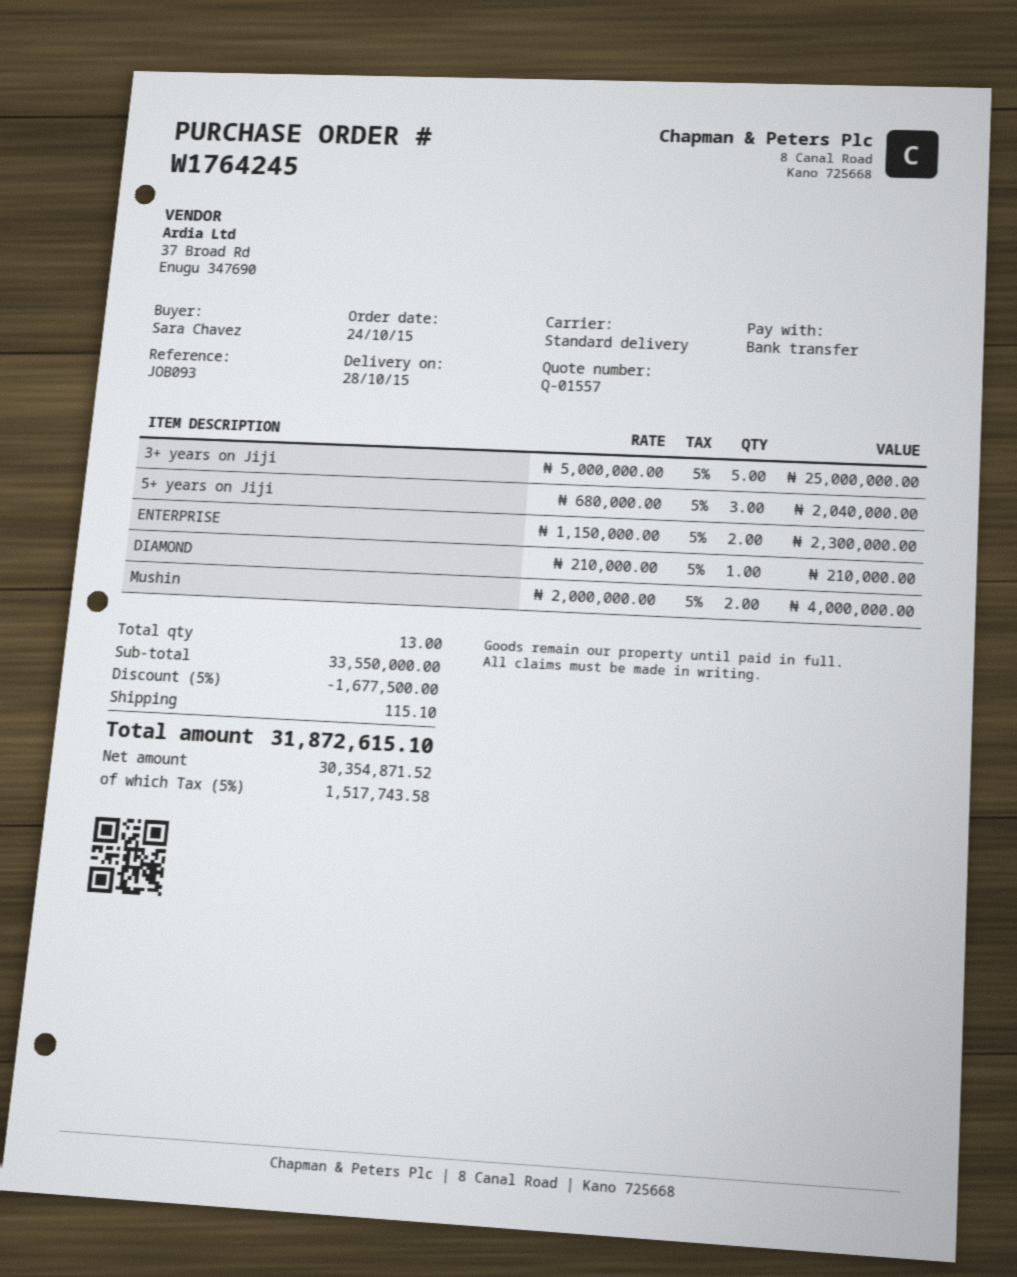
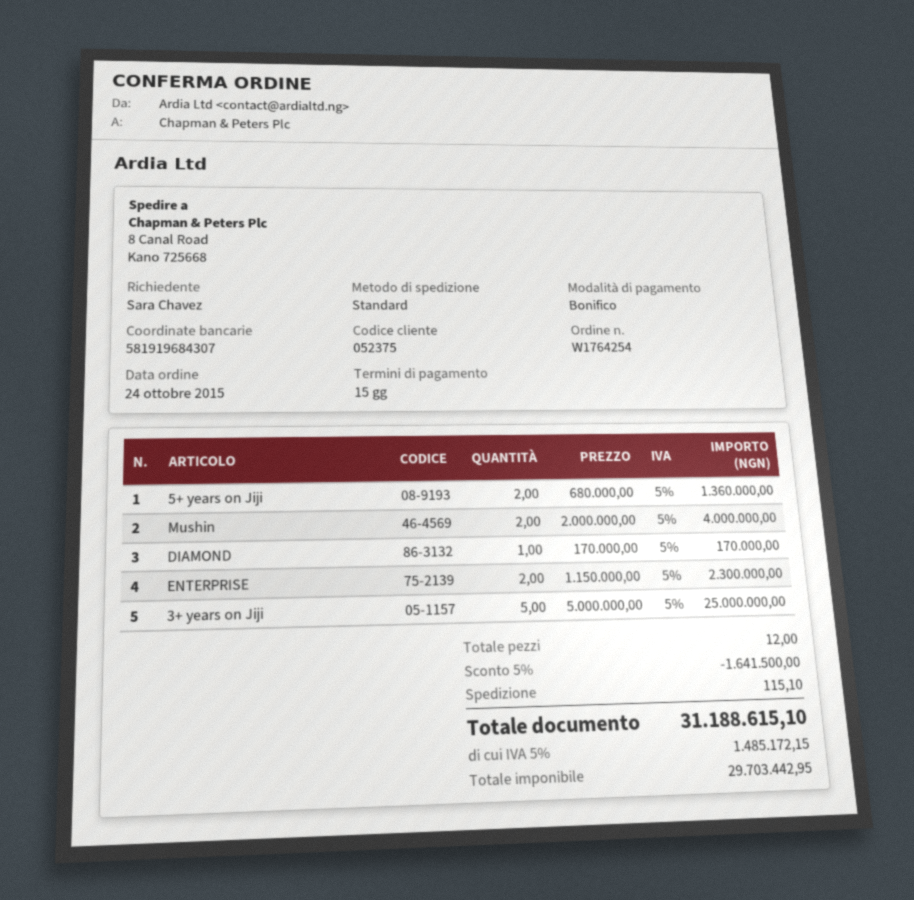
order number: W1764245 -> W1764254
5+ years on Jiji: 3 x 680000.00 = 2040000.00 -> 2 x 680000.00 = 1360000.00
DIAMOND: 1 x 210000.00 = 210000.00 -> 1 x 170000.00 = 170000.00
total quantity: 13 -> 12
discount: 5% = 1677500.00 -> 5% = 1641500.00
net: 30354871.52 -> 29703442.95
tax: 5% = 1517743.58 -> 5% = 1485172.15
total: 31872615.10 -> 31188615.10

